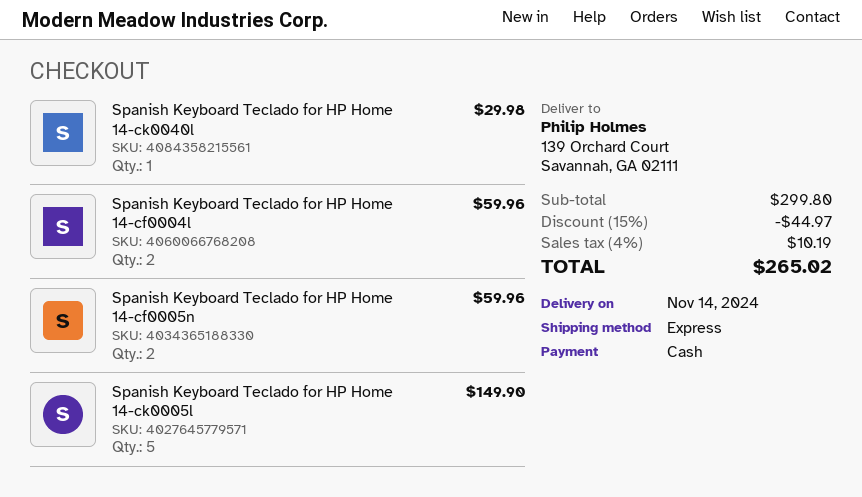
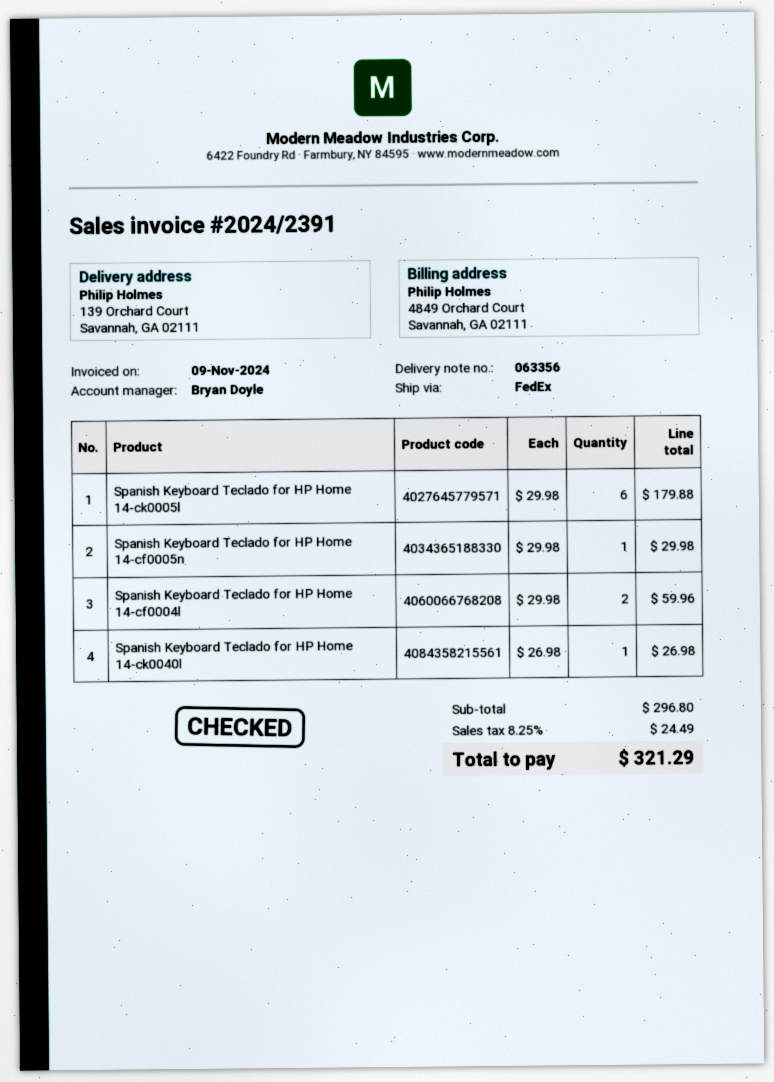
shipping method: express -> FedEx
Spanish Keyboard Teclado for HP Home 14-ck0040l: 1 for 29.98 -> 1 for 26.98
Spanish Keyboard Teclado for HP Home 14-cf0005n: 2 for 59.96 -> 1 for 29.98
Spanish Keyboard Teclado for HP Home 14-ck0005l: 5 for 149.90 -> 6 for 179.88
subtotal: 299.80 -> 296.80
discount: 15% = 44.97 -> none
tax: 4% = 10.19 -> 8.25% = 24.49
total: 265.02 -> 321.29

